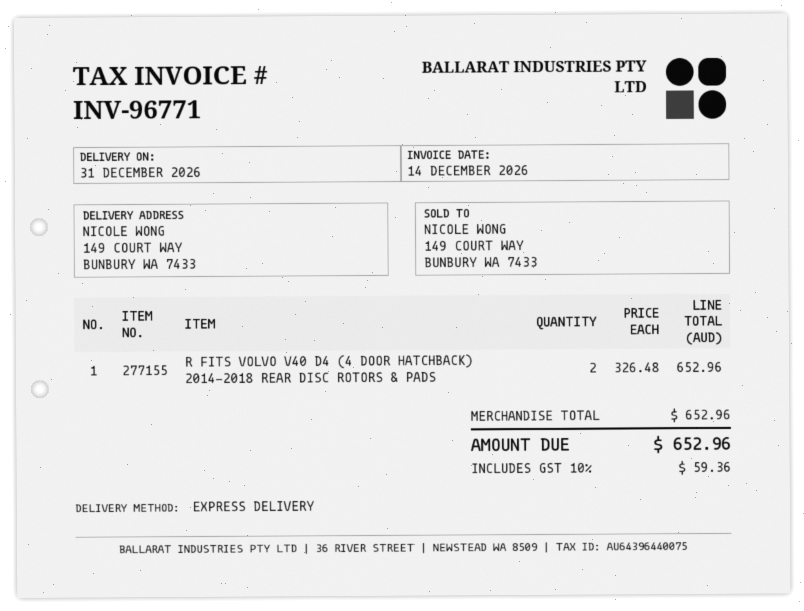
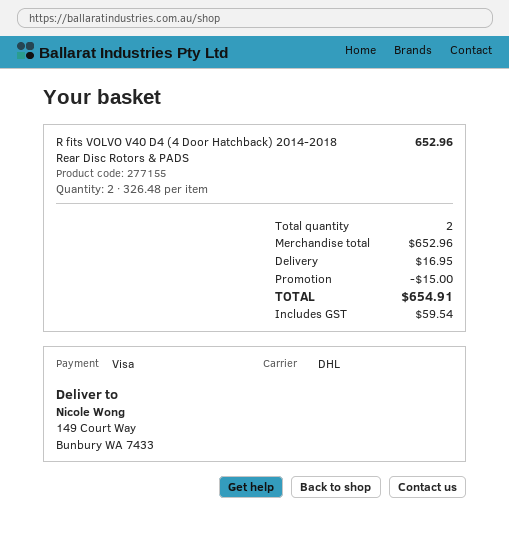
shipping method: express -> DHL
discount: none -> 15.00
shipping: none -> 16.95
tax: 59.36 -> 59.54
total: 652.96 -> 654.91

